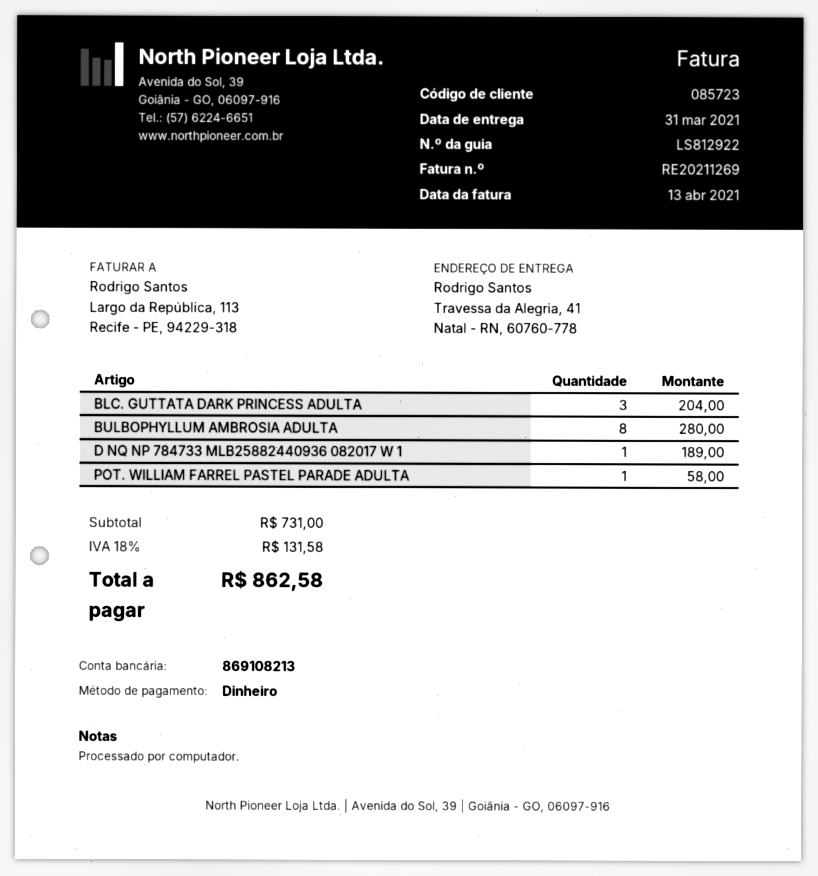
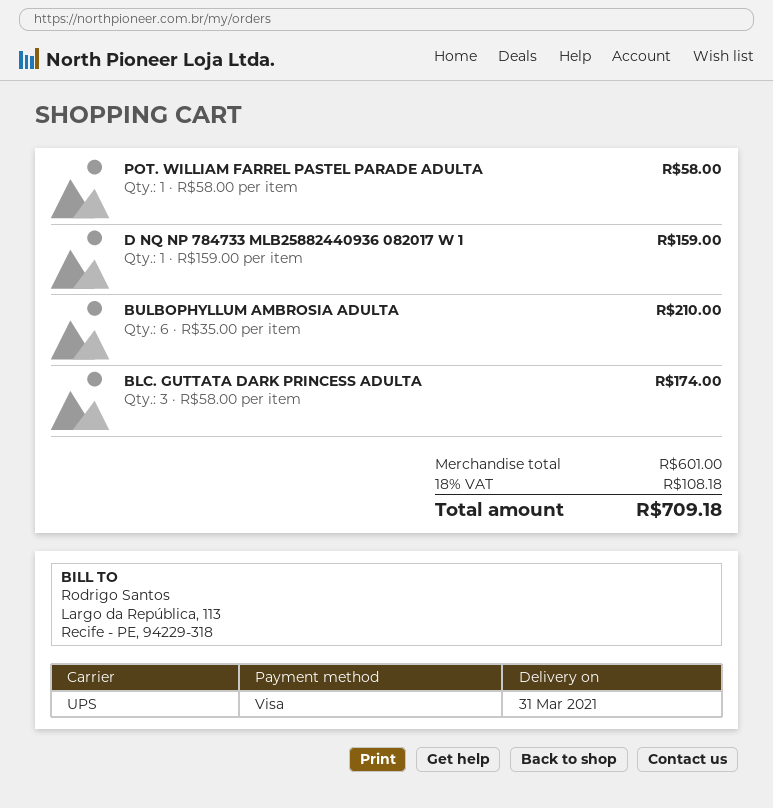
payment method: cash -> Visa
BLC. GUTTATA DARK PRINCESS ADULTA: 3 for 204.00 -> 3 for 174.00
BULBOPHYLLUM AMBROSIA ADULTA: 8 for 280.00 -> 6 for 210.00
D NQ NP 784733 MLB25882440936 082017 W 1: 1 for 189.00 -> 1 for 159.00
subtotal: 731.00 -> 601.00
tax: 18% = 131.58 -> 18% = 108.18
total: 862.58 -> 709.18

